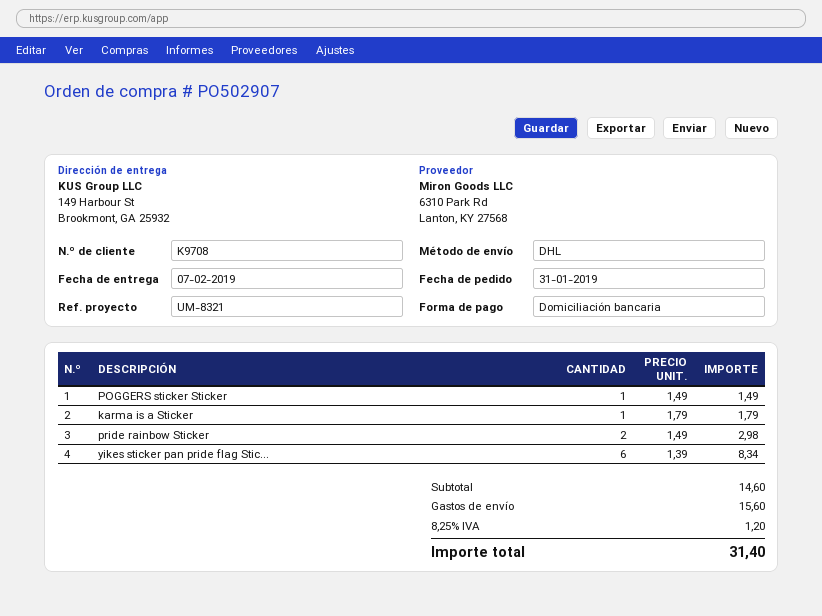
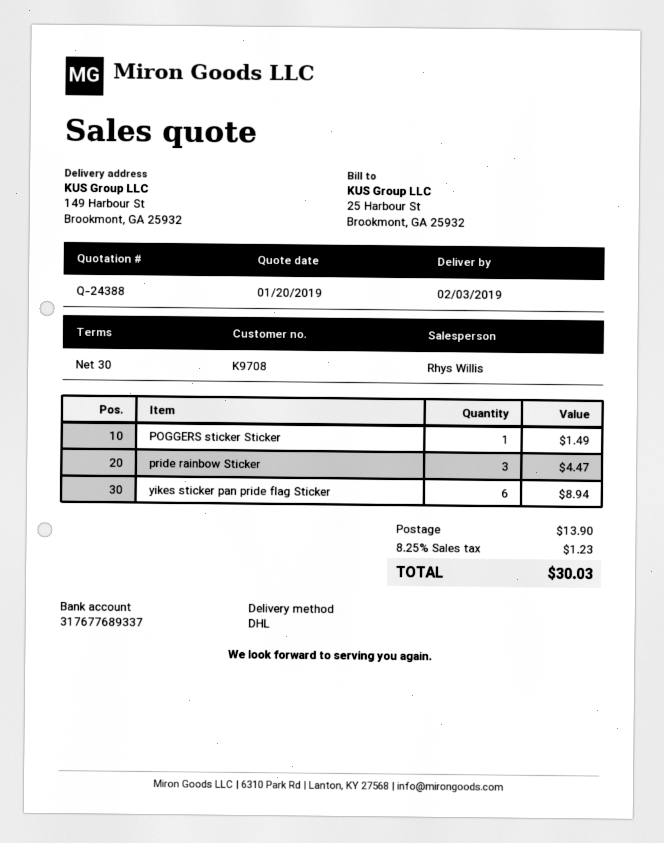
delivery date: 2019-02-07 -> 2019-02-03
karma is a Sticker: 1 for 1.79 -> none
pride rainbow Sticker: 2 for 2.98 -> 3 for 4.47
yikes sticker pan pride flag Stic...: 6 for 8.34 -> 6 for 8.94
shipping: 15.60 -> 13.90
tax: 8.25% = 1.20 -> 8.25% = 1.23
total: 31.40 -> 30.03

